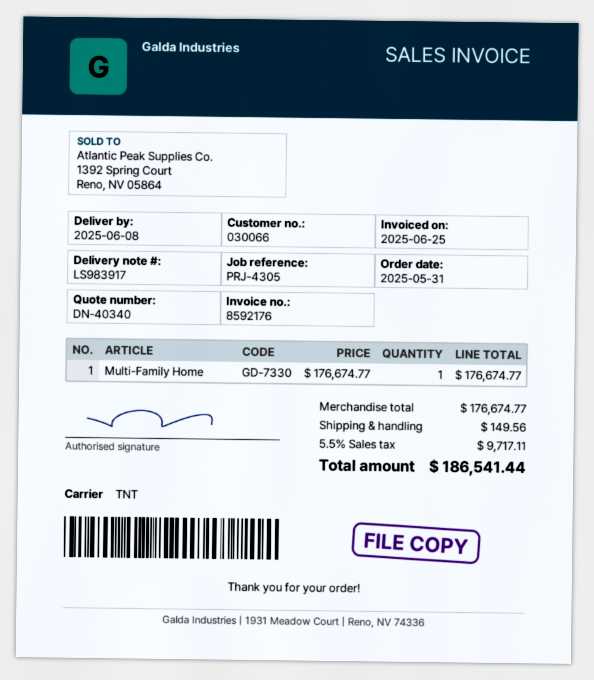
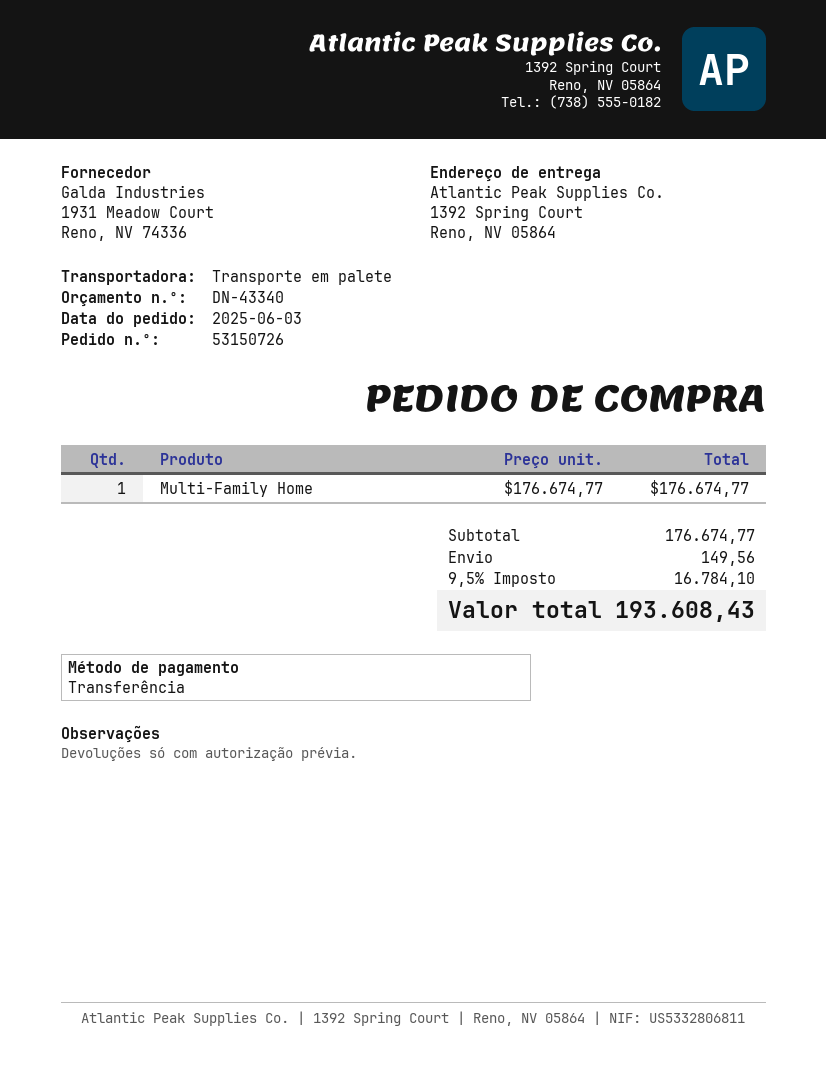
quote number: DN-40340 -> DN-43340
order date: 2025-05-31 -> 2025-06-03
shipping method: TNT -> pallet freight
tax: 5.5% = 9717.11 -> 9.5% = 16784.10
total: 186541.44 -> 193608.43

